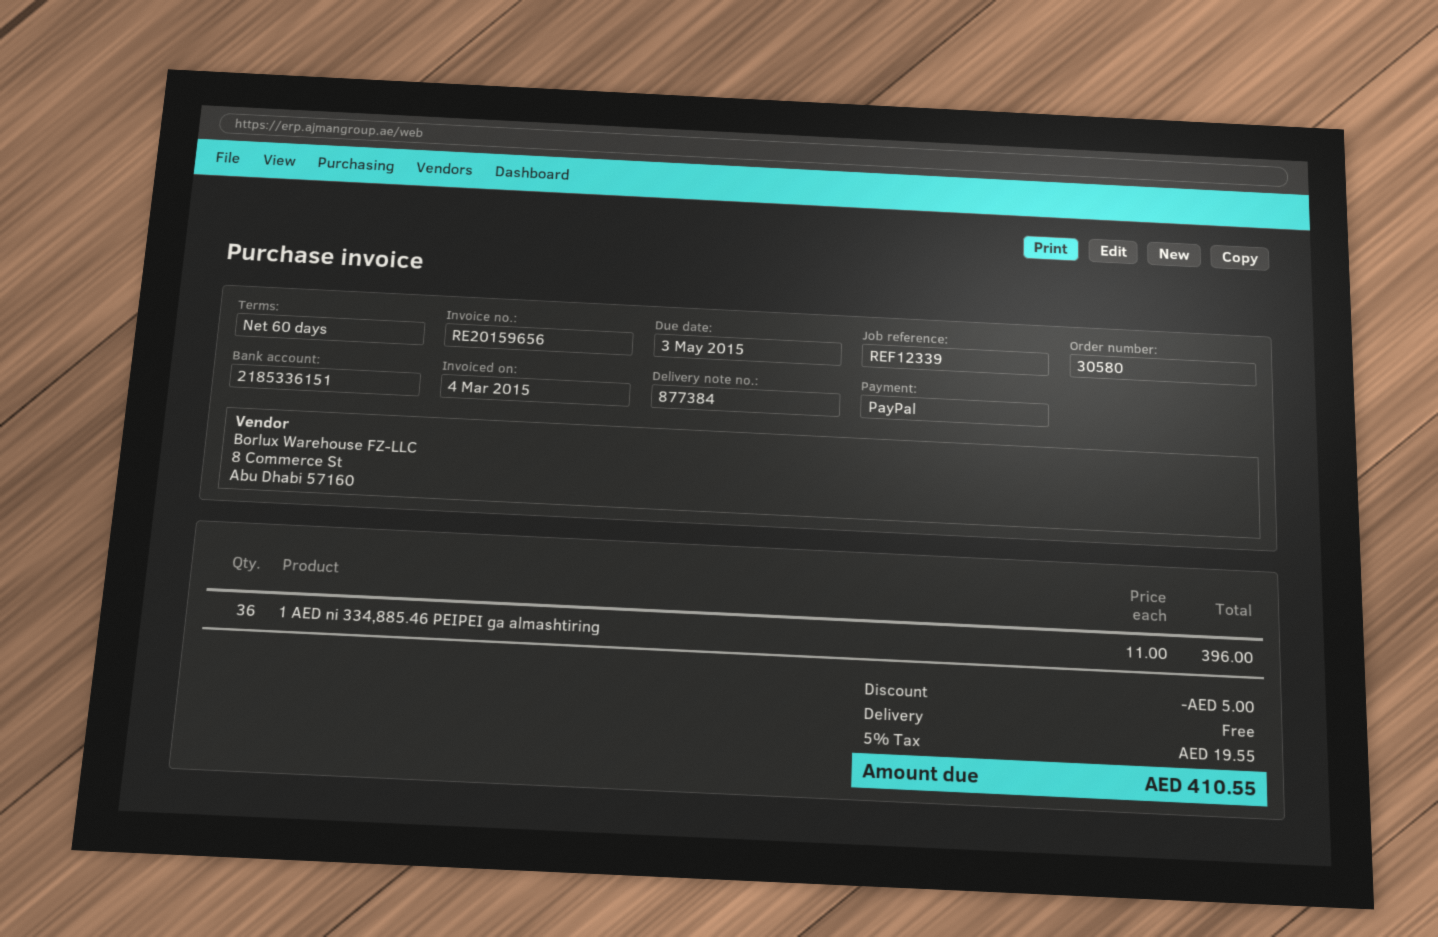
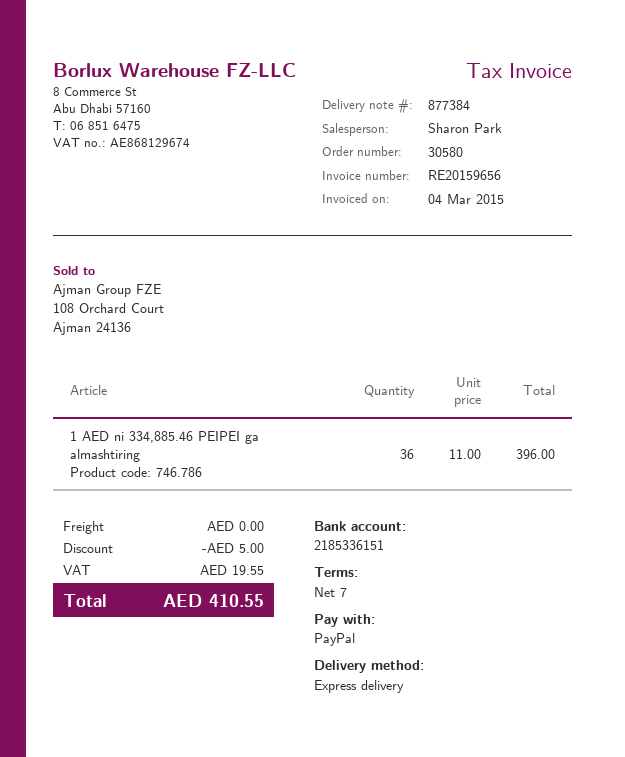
payment terms: 60 days -> 7 days

